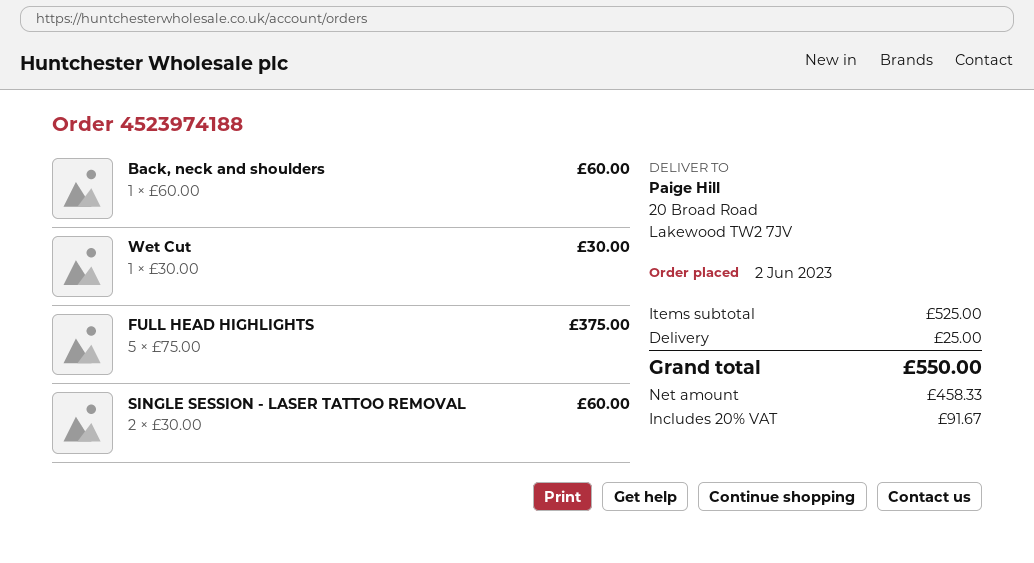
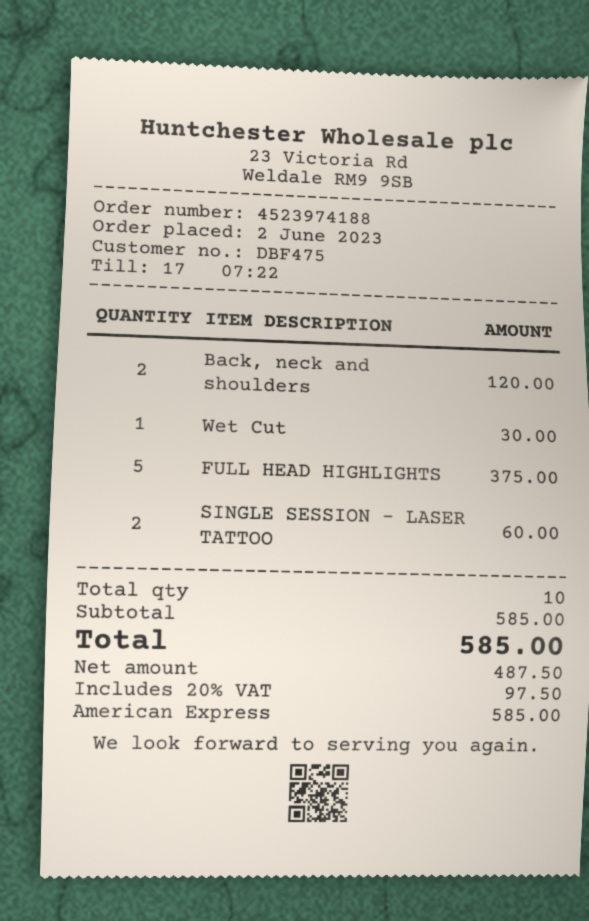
Back, neck and shoulders: 1 for 60.00 -> 2 for 120.00
subtotal: 525.00 -> 585.00
shipping: 25.00 -> none
net: 458.33 -> 487.50
tax: 20% = 91.67 -> 20% = 97.50
total: 550.00 -> 585.00

